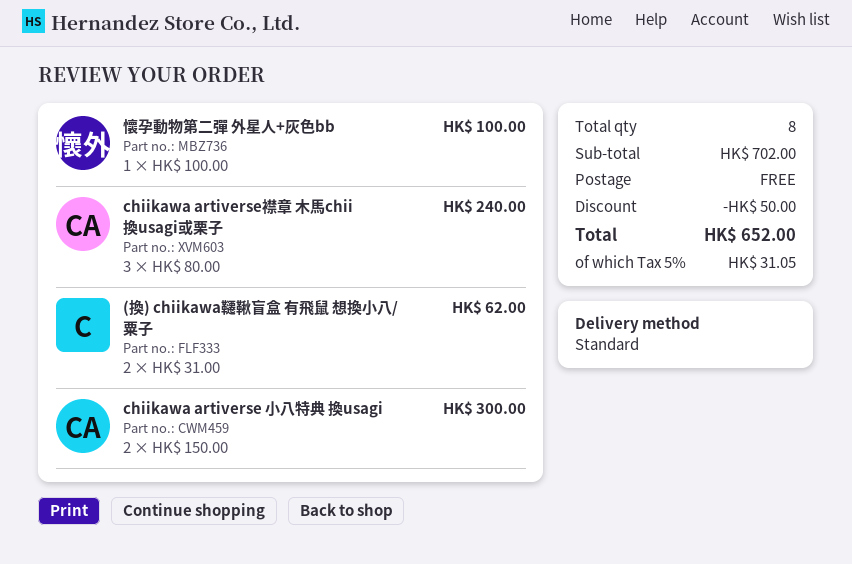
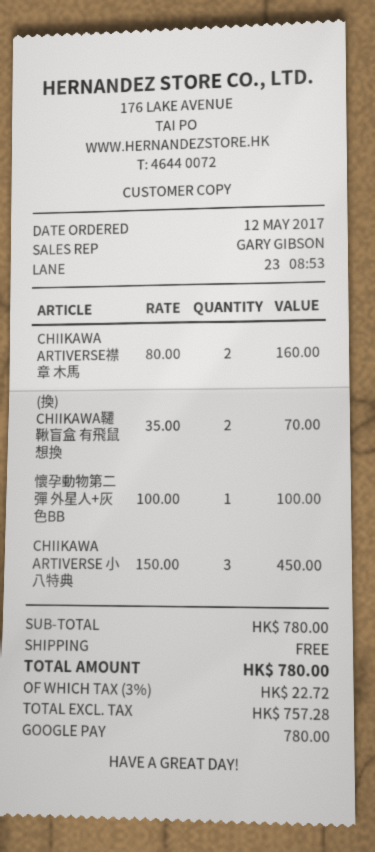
chiikawa artiverse襟章 木馬chii換usagi或栗子: 3 x 80.00 = 240.00 -> 2 x 80.00 = 160.00
(換) chiikawa韆鞦盲盒 有飛鼠 想換小八/粟子: 2 x 31.00 = 62.00 -> 2 x 35.00 = 70.00
chiikawa artiverse 小八特典 換usagi: 2 x 150.00 = 300.00 -> 3 x 150.00 = 450.00
subtotal: 702.00 -> 780.00
discount: 50.00 -> none
tax: 5% = 31.05 -> 3% = 22.72
total: 652.00 -> 780.00

